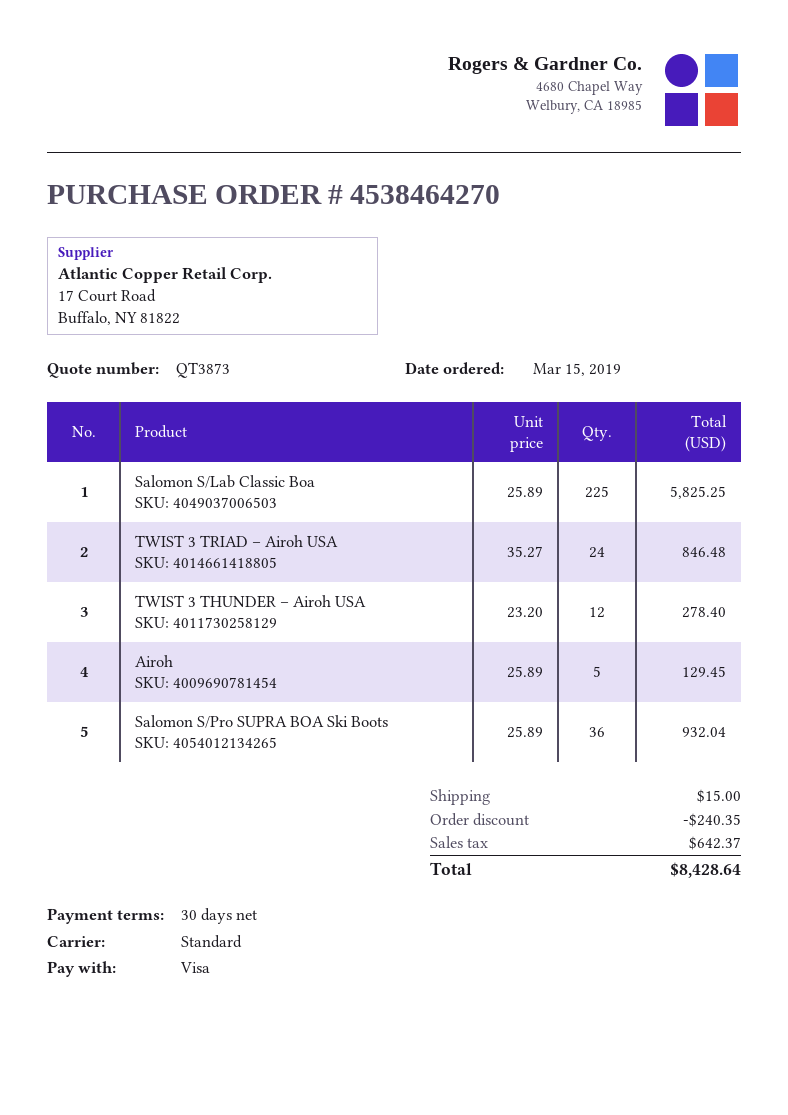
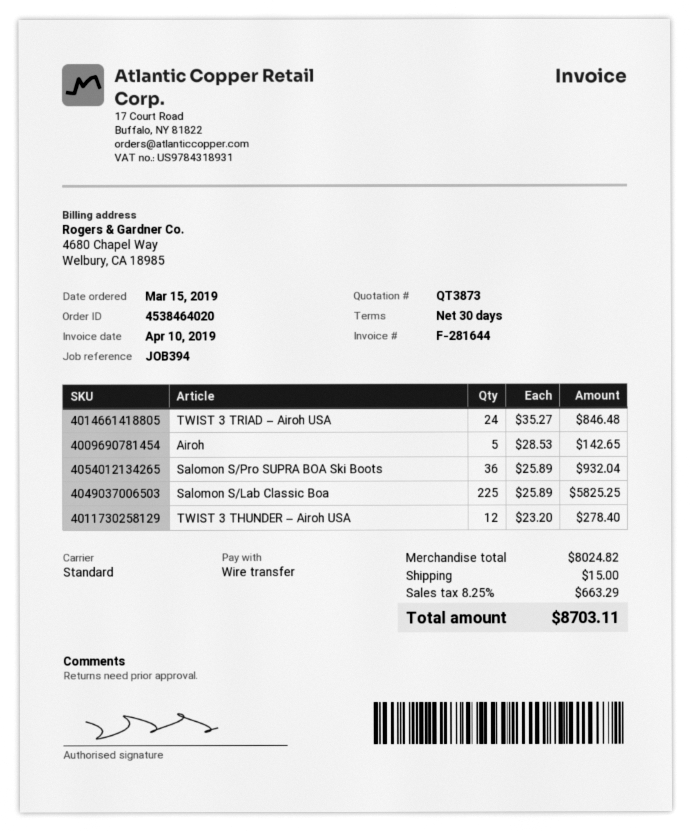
order number: 4538464270 -> 4538464020
payment method: Visa -> bank transfer
Airoh: 5 x 25.89 = 129.45 -> 5 x 28.53 = 142.65
discount: 240.35 -> none
tax: 642.37 -> 663.29
total: 8428.64 -> 8703.11

